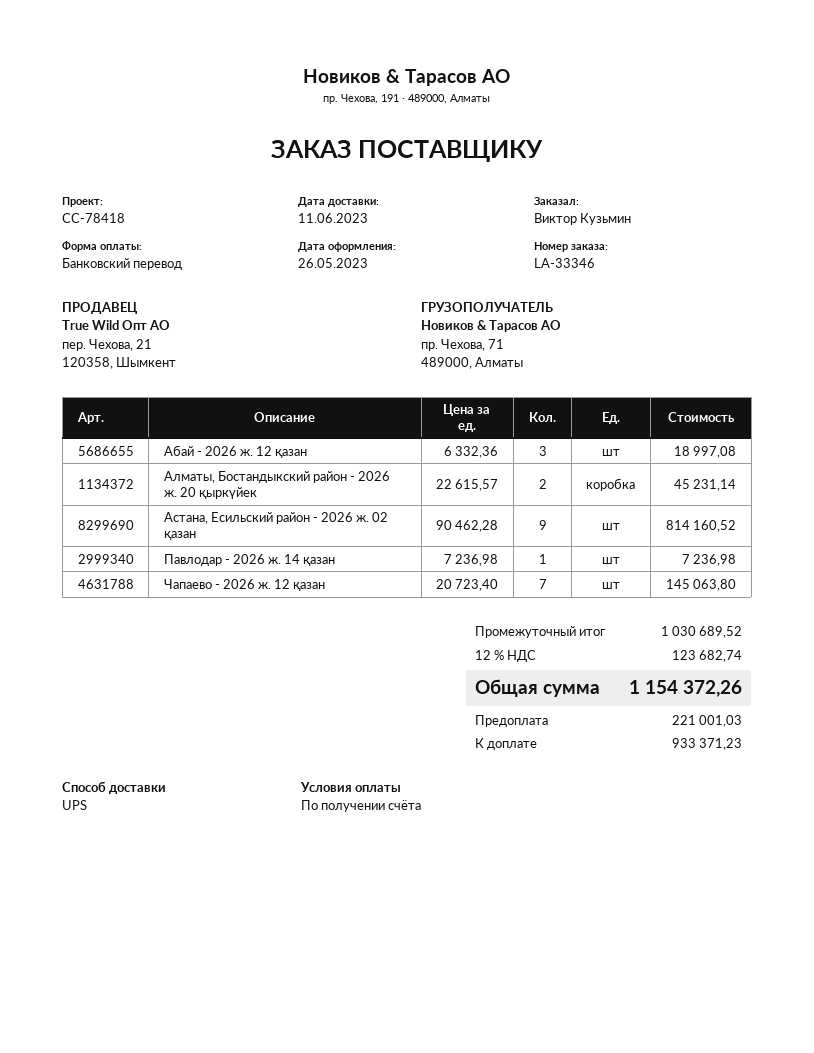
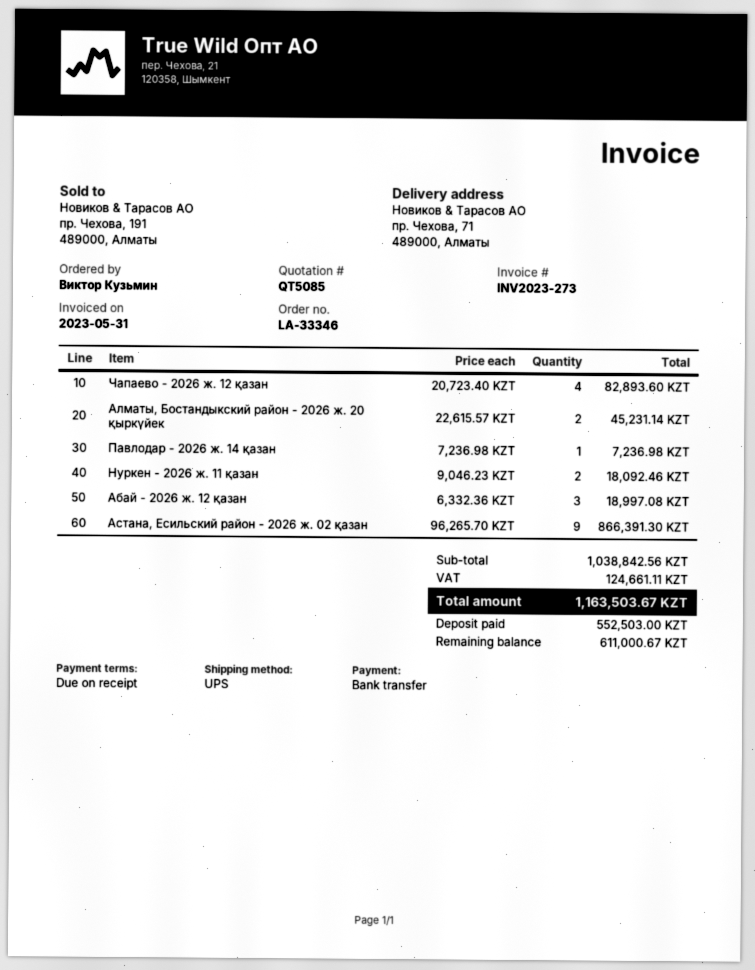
Астана, Есильский район - 2026 ж. 02 қазан: 9 x 90462.28 = 814160.52 -> 9 x 96265.70 = 866391.30
Чапаево - 2026 ж. 12 қазан: 7 x 20723.40 = 145063.80 -> 4 x 20723.40 = 82893.60
Нуркен - 2026 ж. 11 қазан: none -> 2 x 9046.23 = 18092.46
subtotal: 1030689.52 -> 1038842.56
tax: 123682.74 -> 124661.11
total: 1154372.26 -> 1163503.67
deposit: 221001.03 -> 552503.00
balance: 933371.23 -> 611000.67

